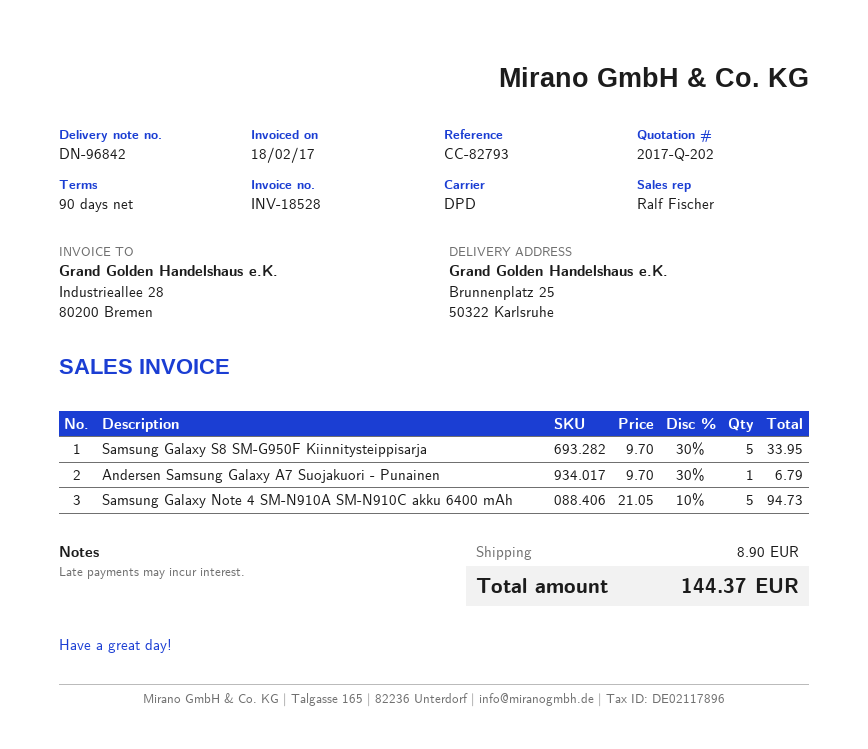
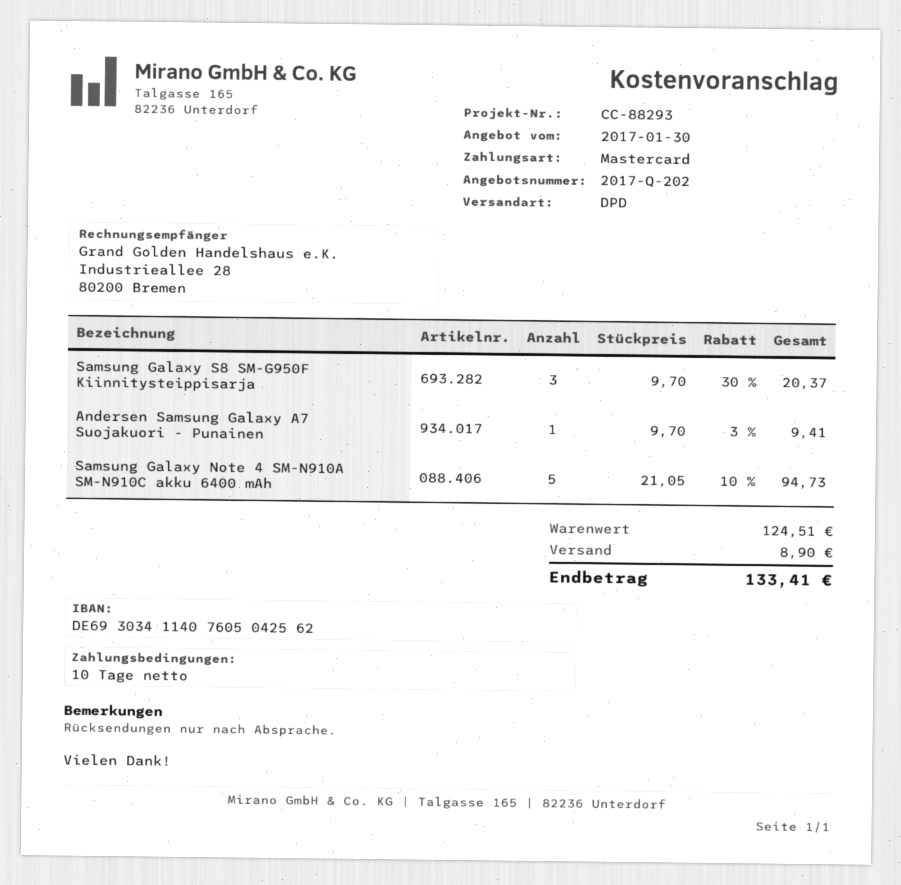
payment terms: 90 days -> 10 days
reference: CC-82793 -> CC-88293
Samsung Galaxy S8 SM-G950F Kiinnitysteippisarja: 5 x 9.70 - 30% = 33.95 -> 3 x 9.70 - 30% = 20.37
Andersen Samsung Galaxy A7 Suojakuori - Punainen: 1 x 9.70 - 30% = 6.79 -> 1 x 9.70 - 3% = 9.41
total: 144.37 -> 133.41

